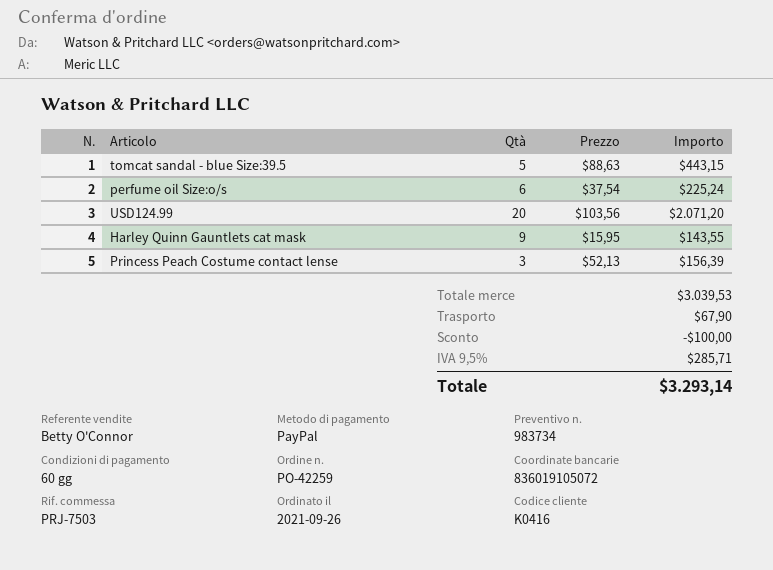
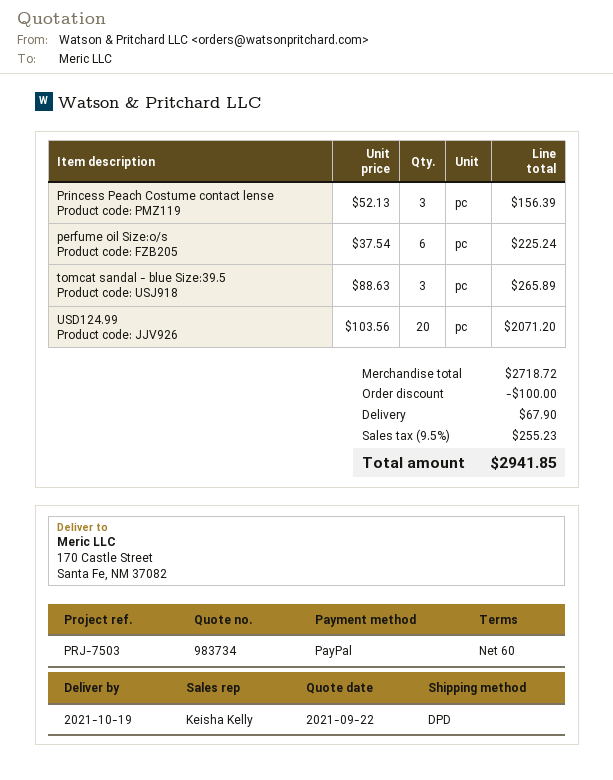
sales rep: Betty O'Connor -> Keisha Kelly
tomcat sandal - blue Size:39.5: 5 x 88.63 = 443.15 -> 3 x 88.63 = 265.89
Harley Quinn Gauntlets cat mask: 9 x 15.95 = 143.55 -> none
subtotal: 3039.53 -> 2718.72
tax: 9.5% = 285.71 -> 9.5% = 255.23
total: 3293.14 -> 2941.85

